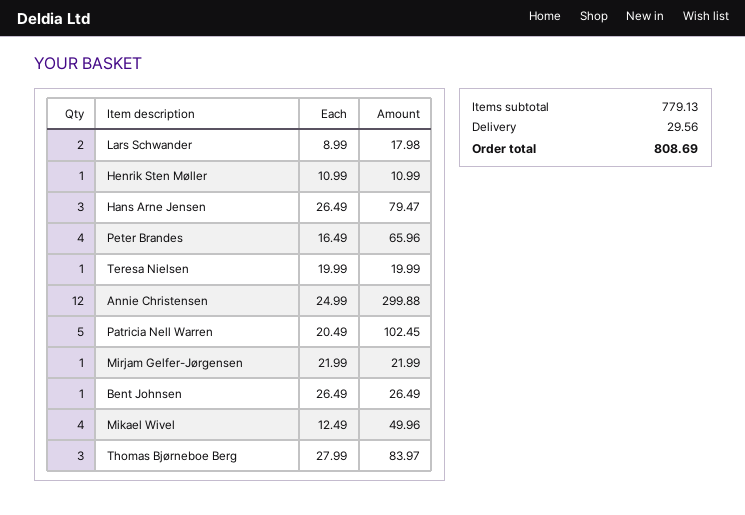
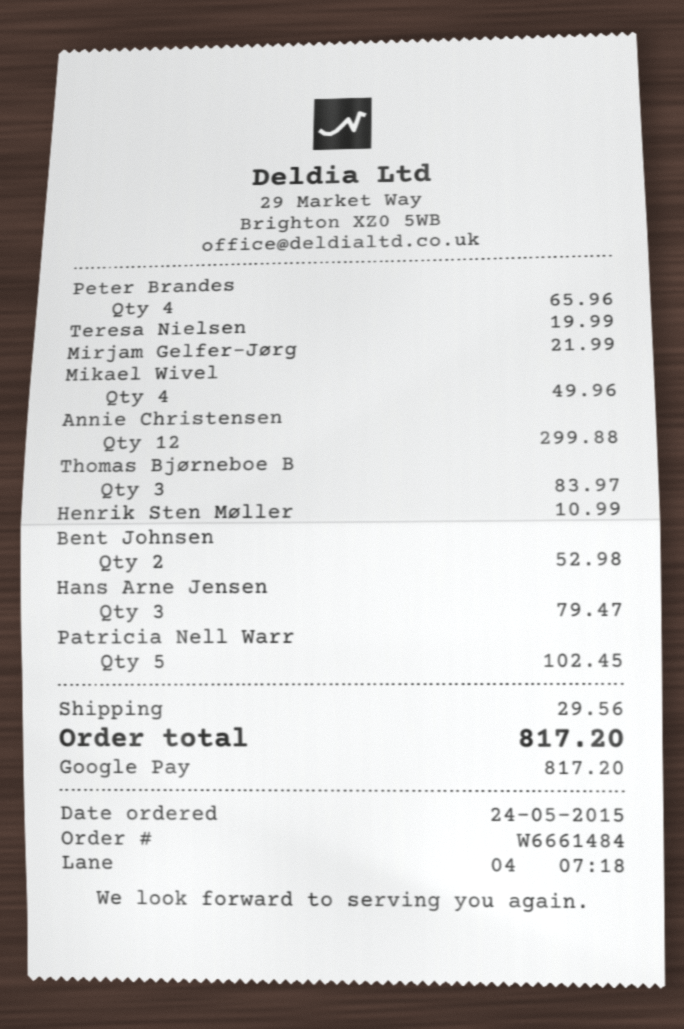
Lars Schwander: 2 for 17.98 -> none
Bent Johnsen: 1 for 26.49 -> 2 for 52.98
total: 808.69 -> 817.20

